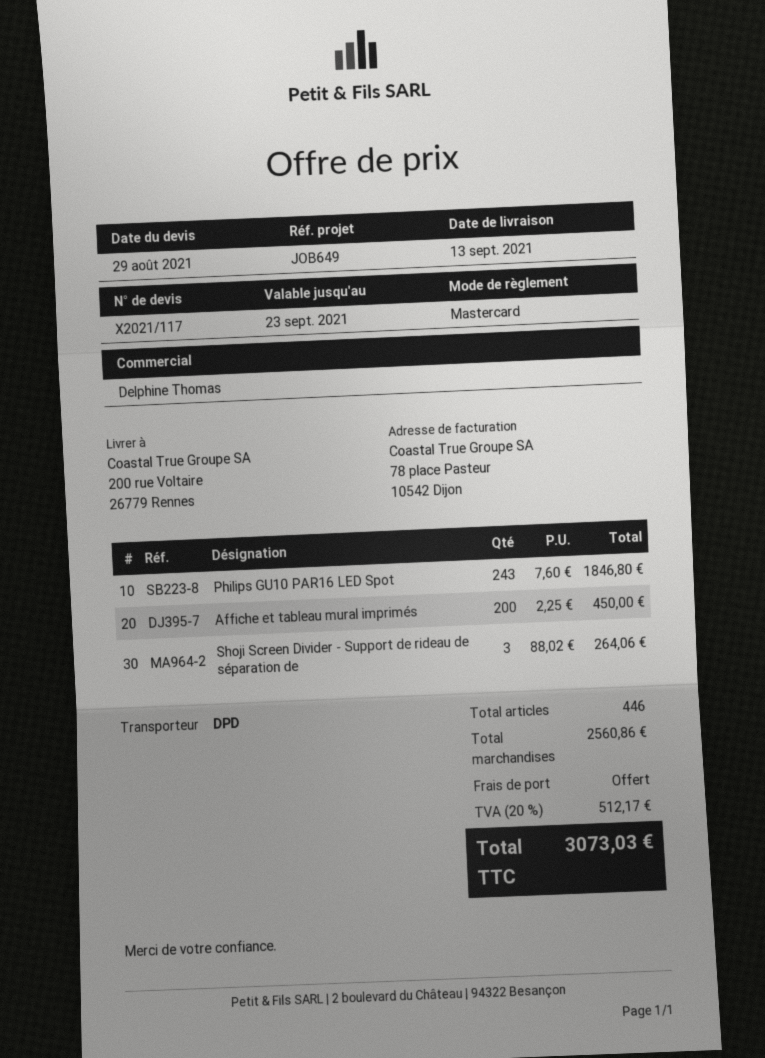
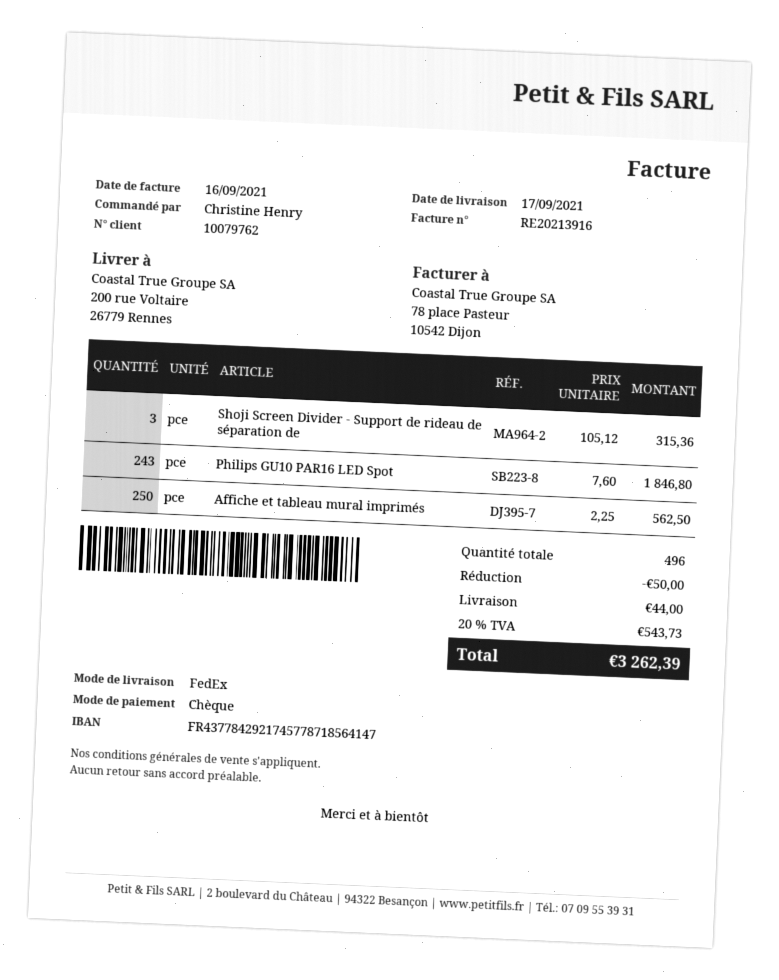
delivery date: 2021-09-13 -> 2021-09-17
payment method: Mastercard -> cheque
shipping method: DPD -> FedEx
Affiche et tableau mural imprimés: 200 x 2.25 = 450.00 -> 250 x 2.25 = 562.50
Shoji Screen Divider - Support de rideau de séparation de: 3 x 88.02 = 264.06 -> 3 x 105.12 = 315.36
total quantity: 446 -> 496
discount: none -> 50.00
shipping: 0.00 -> 44.00
tax: 20% = 512.17 -> 20% = 543.73
total: 3073.03 -> 3262.39

